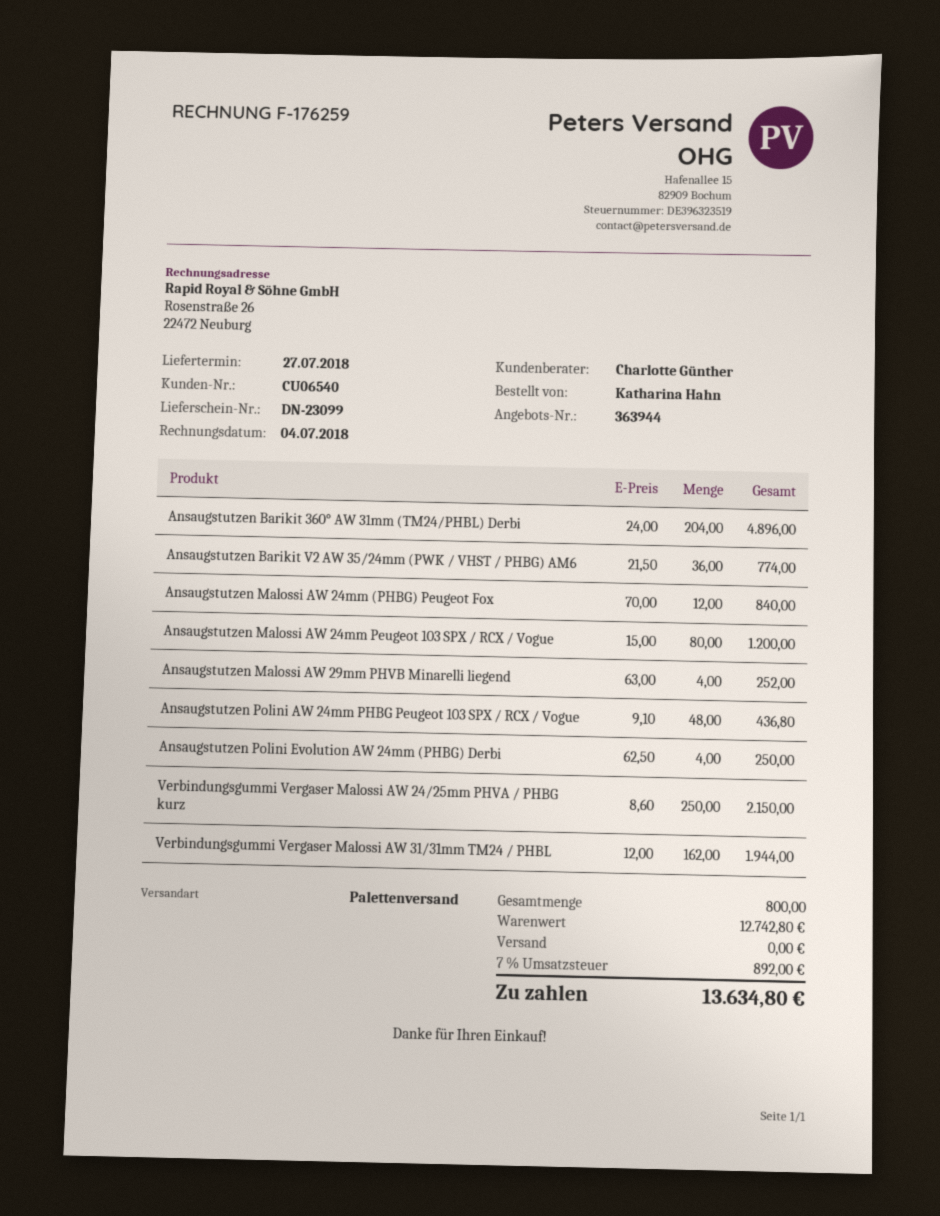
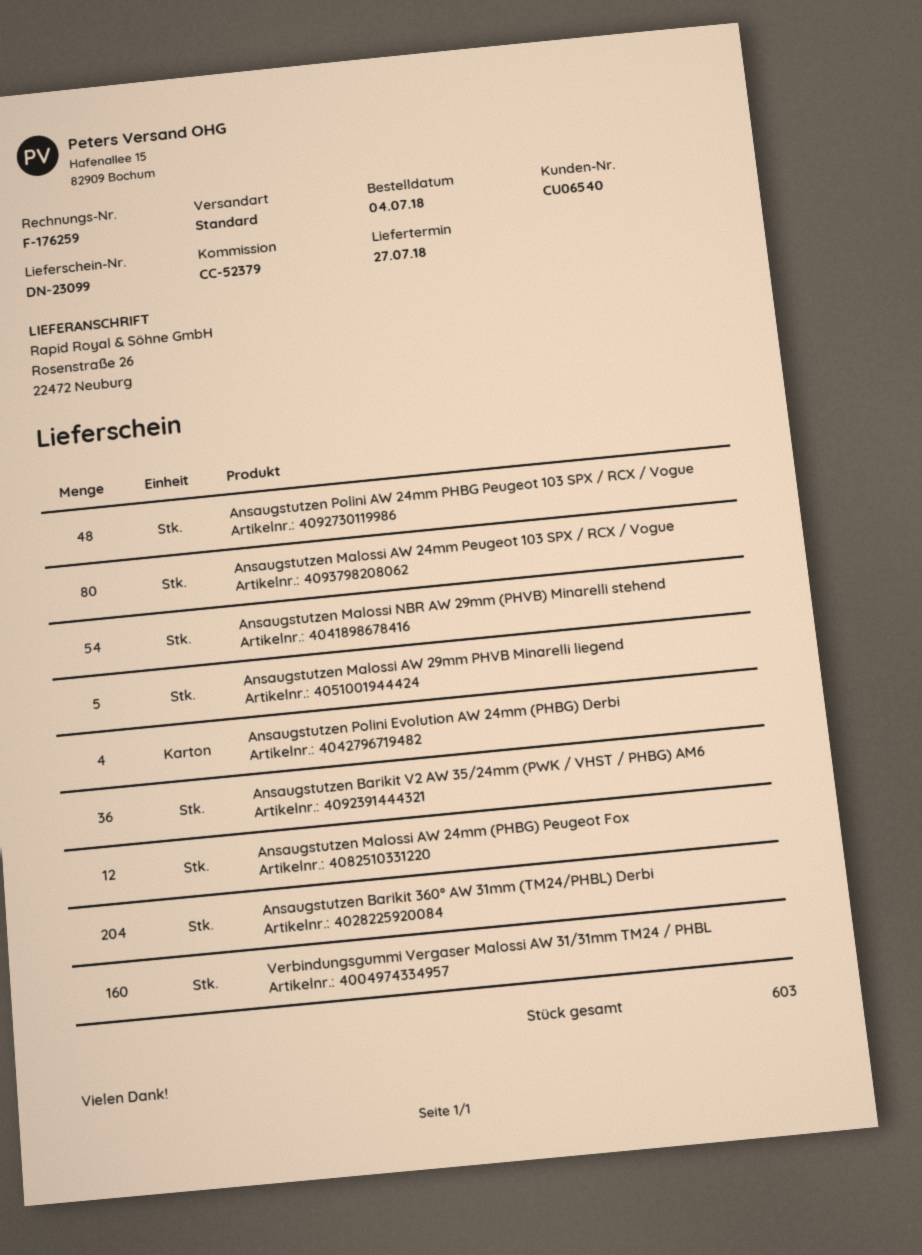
shipping method: pallet freight -> standard
Ansaugstutzen Malossi AW 29mm PHVB Minarelli liegend: 4 -> 5
Verbindungsgummi Vergaser Malossi AW 24/25mm PHVA / PHBG kurz: 250 -> none
Verbindungsgummi Vergaser Malossi AW 31/31mm TM24 / PHBL: 162 -> 160
Ansaugstutzen Malossi NBR AW 29mm (PHVB) Minarelli stehend: none -> 54
total quantity: 800 -> 603

